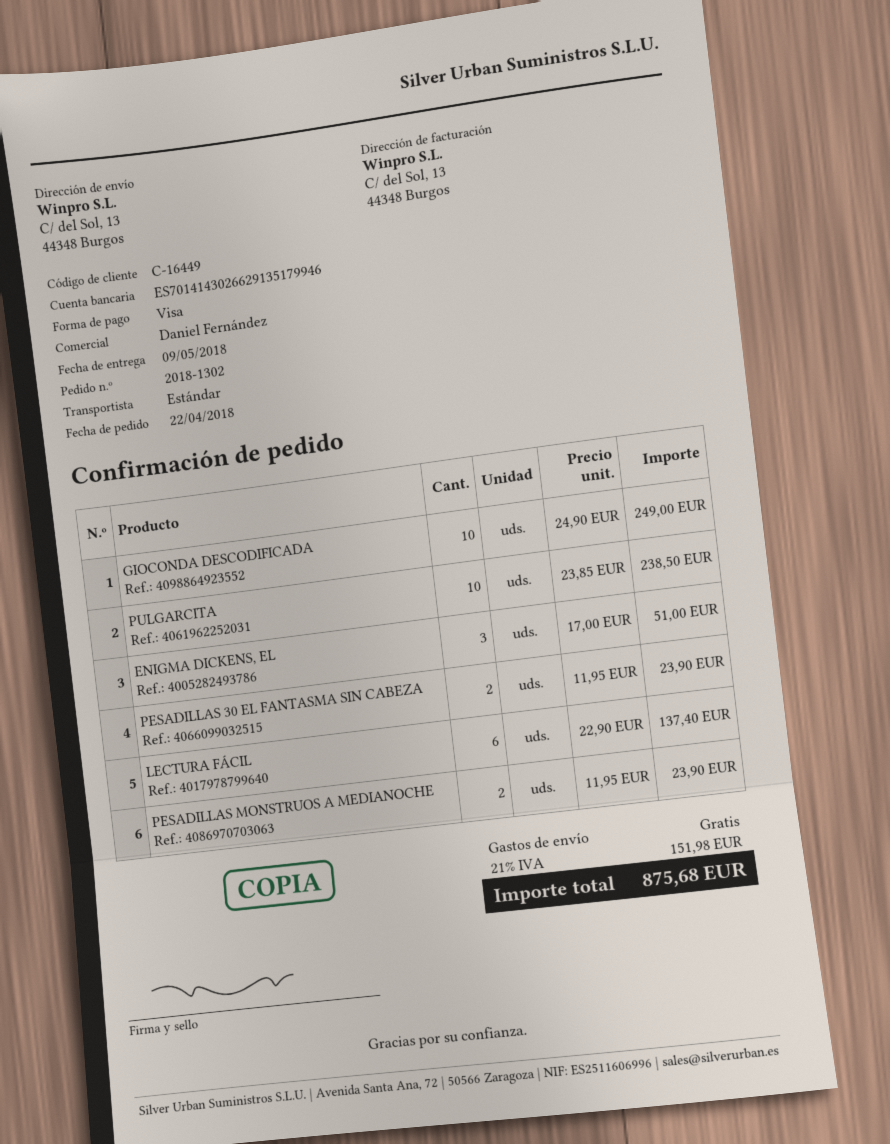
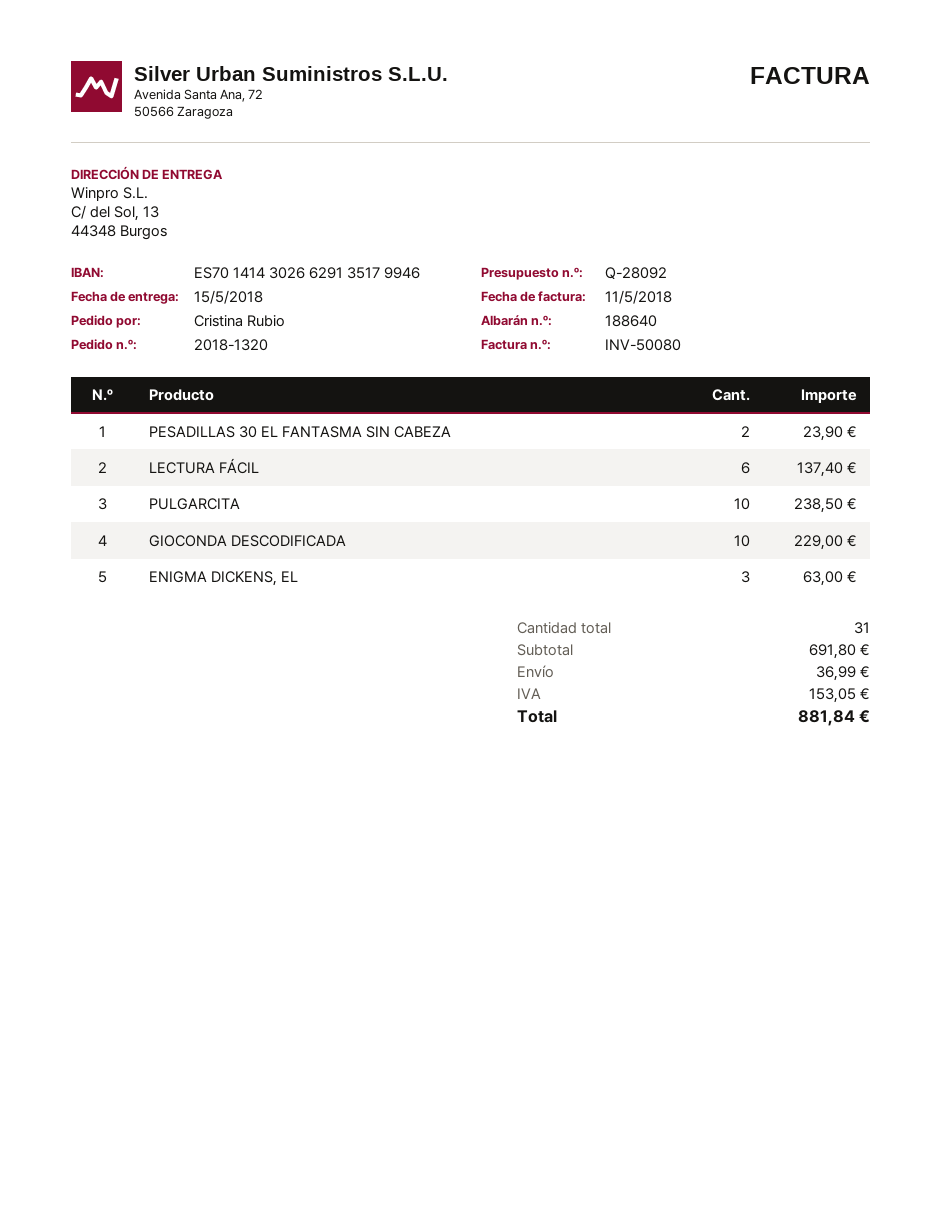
order number: 2018-1302 -> 2018-1320
delivery date: 2018-05-09 -> 2018-05-15
GIOCONDA DESCODIFICADA: 10 for 249.00 -> 10 for 229.00
ENIGMA DICKENS, EL: 3 for 51.00 -> 3 for 63.00
PESADILLAS MONSTRUOS A MEDIANOCHE: 2 for 23.90 -> none
shipping: 0.00 -> 36.99
tax: 151.98 -> 153.05
total: 875.68 -> 881.84

